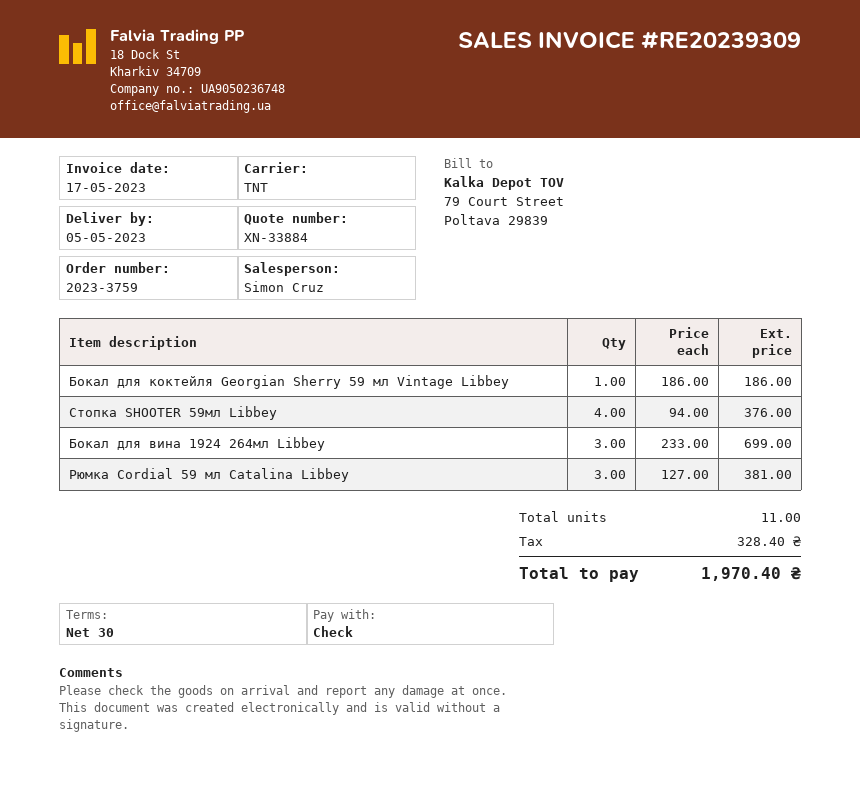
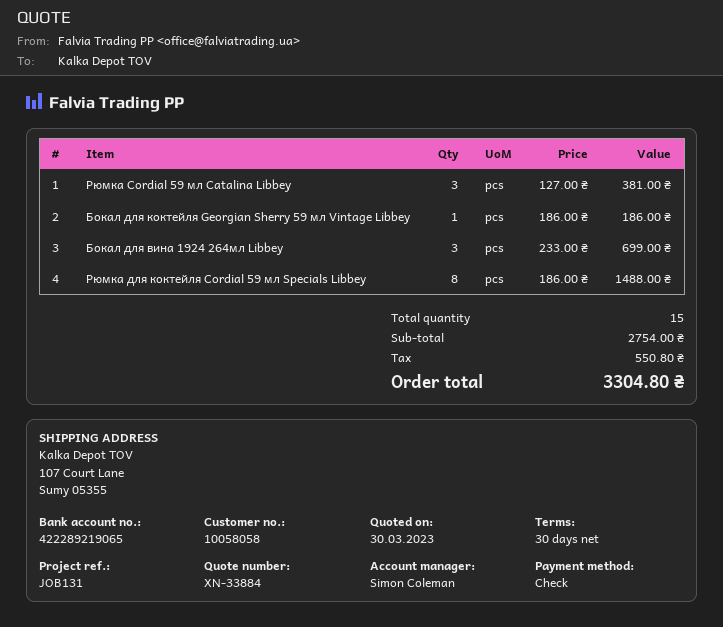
sales rep: Simon Cruz -> Simon Coleman
Стопка SHOOTER 59мл Libbey: 4 x 94.00 = 376.00 -> none
Рюмка для коктейля Cordial 59 мл Specials Libbey: none -> 8 x 186.00 = 1488.00
total quantity: 11 -> 15
tax: 328.40 -> 550.80
total: 1970.40 -> 3304.80

